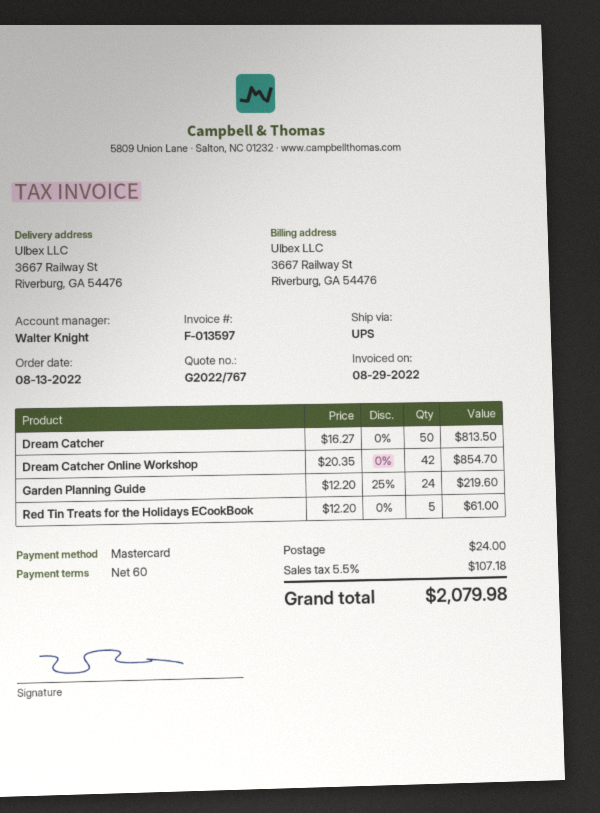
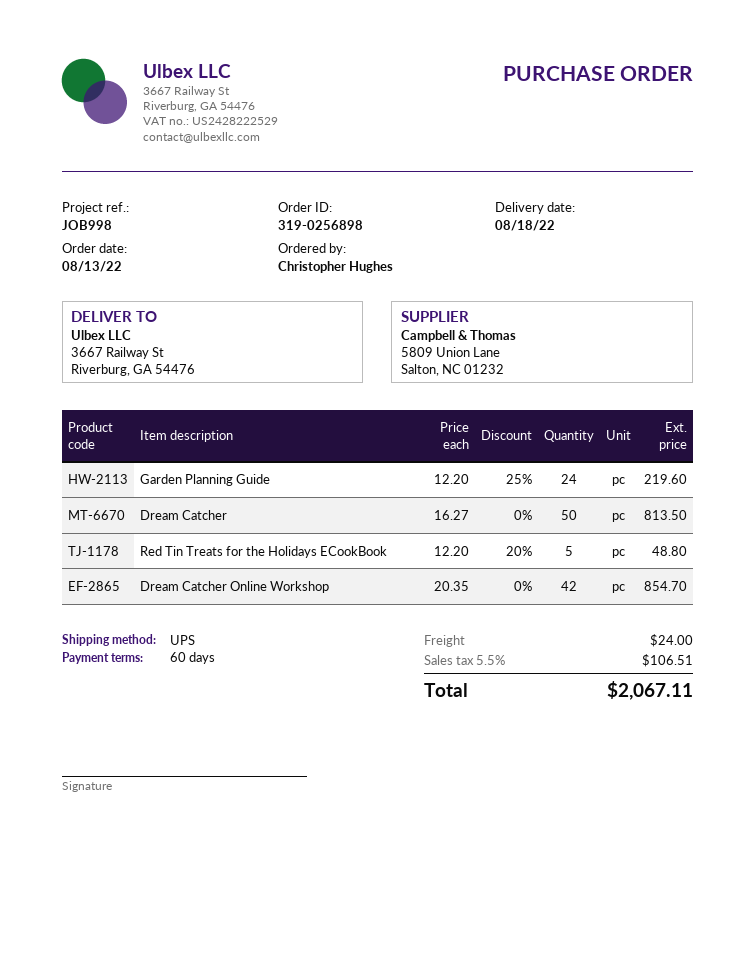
Red Tin Treats for the Holidays ECookBook: 5 x 12.20 = 61.00 -> 5 x 12.20 - 20% = 48.80
tax: 5.5% = 107.18 -> 5.5% = 106.51
total: 2079.98 -> 2067.11

